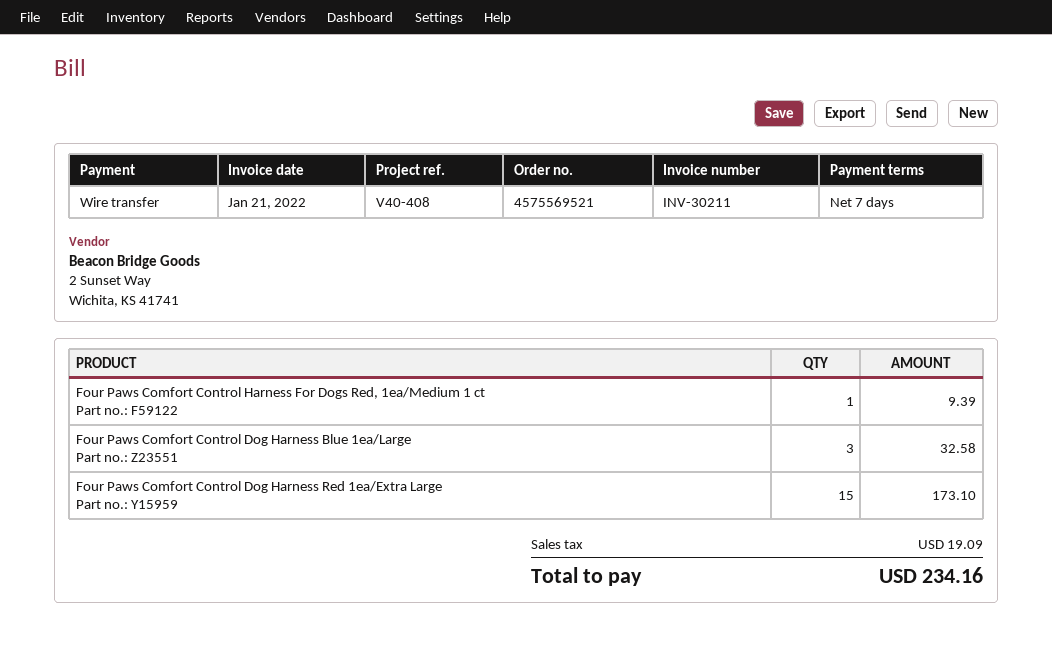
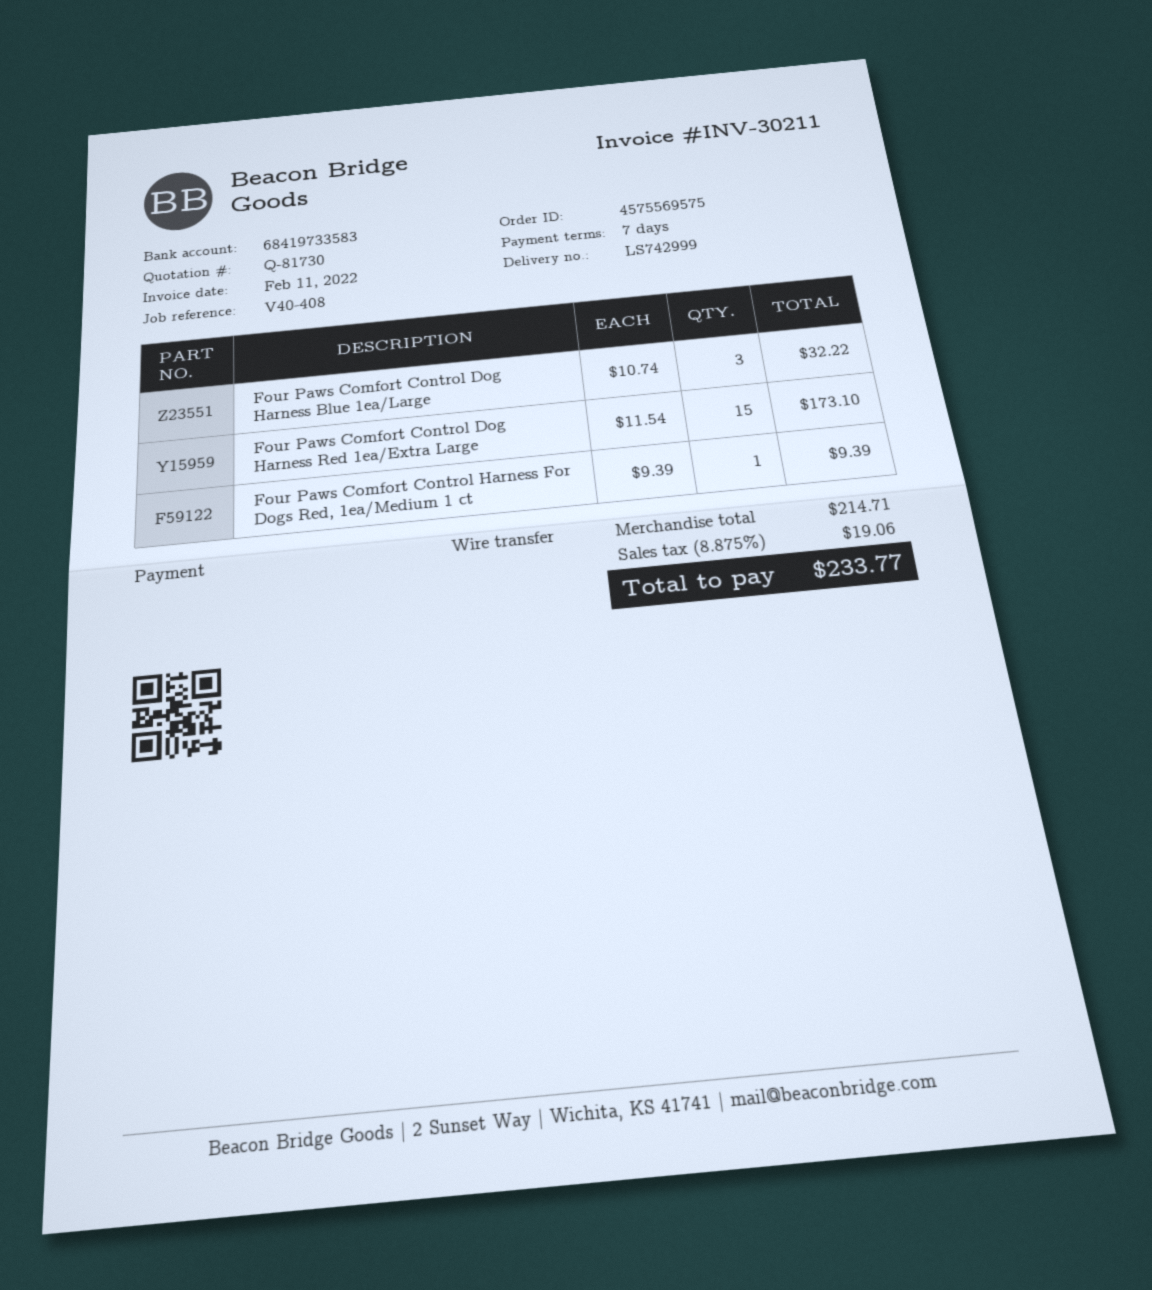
order number: 4575569521 -> 4575569575
invoice date: 2022-01-21 -> 2022-02-11
Four Paws Comfort Control Dog Harness Blue 1ea/Large: 3 for 32.58 -> 3 for 32.22
tax: 19.09 -> 19.06
total: 234.16 -> 233.77

